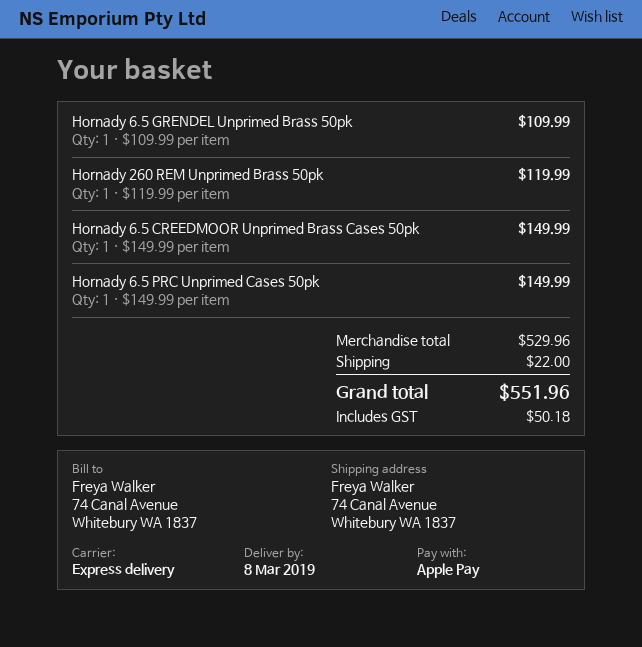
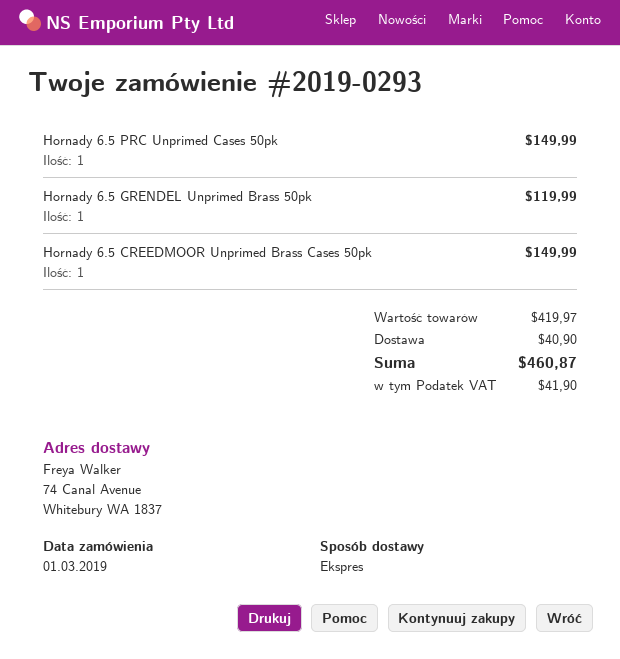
Hornady 6.5 GRENDEL Unprimed Brass 50pk: 1 for 109.99 -> 1 for 119.99
Hornady 260 REM Unprimed Brass 50pk: 1 for 119.99 -> none
subtotal: 529.96 -> 419.97
shipping: 22.00 -> 40.90
tax: 50.18 -> 41.90
total: 551.96 -> 460.87

